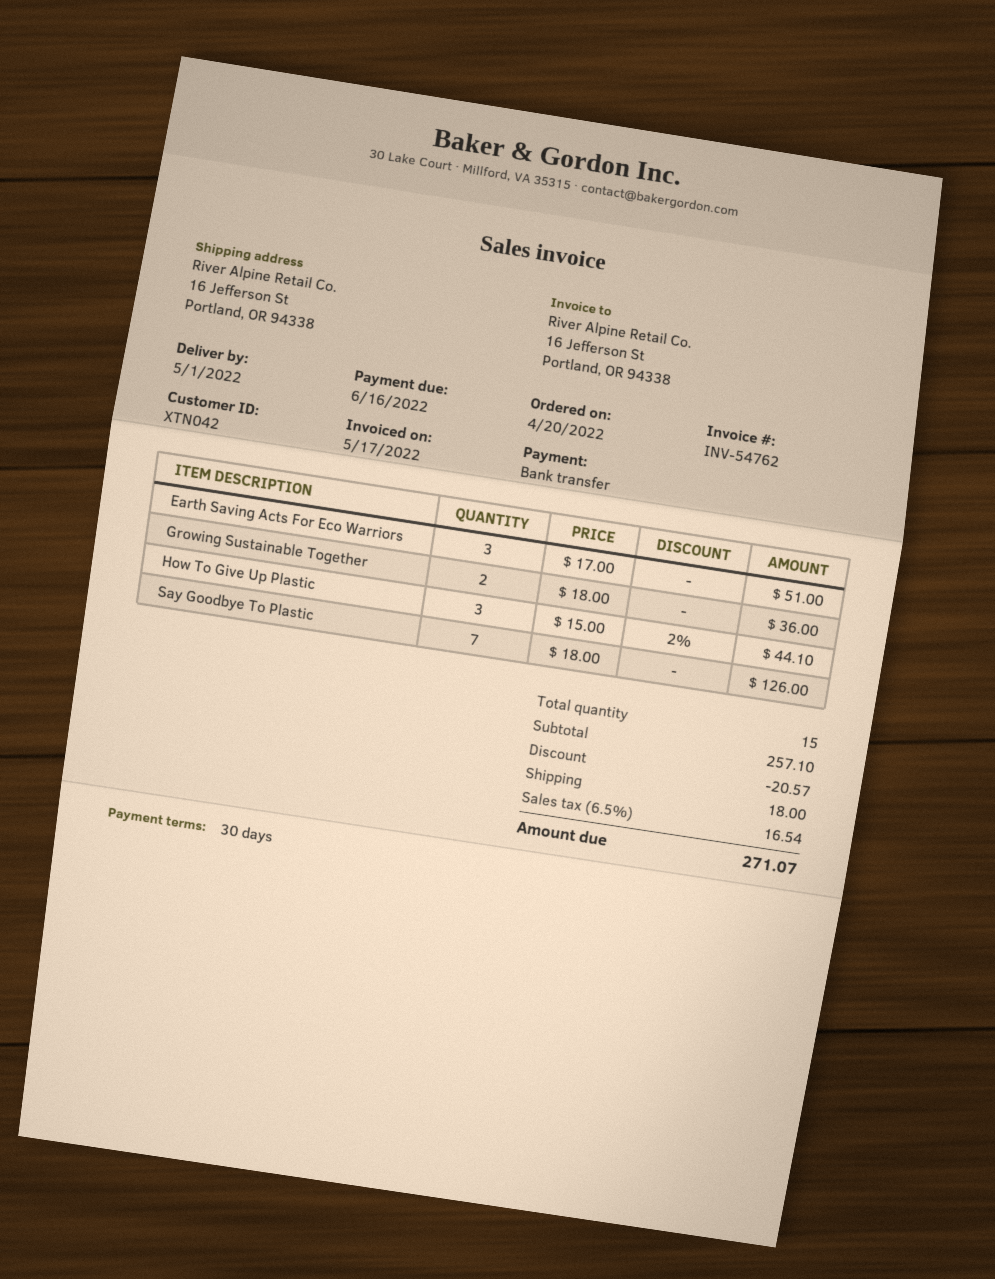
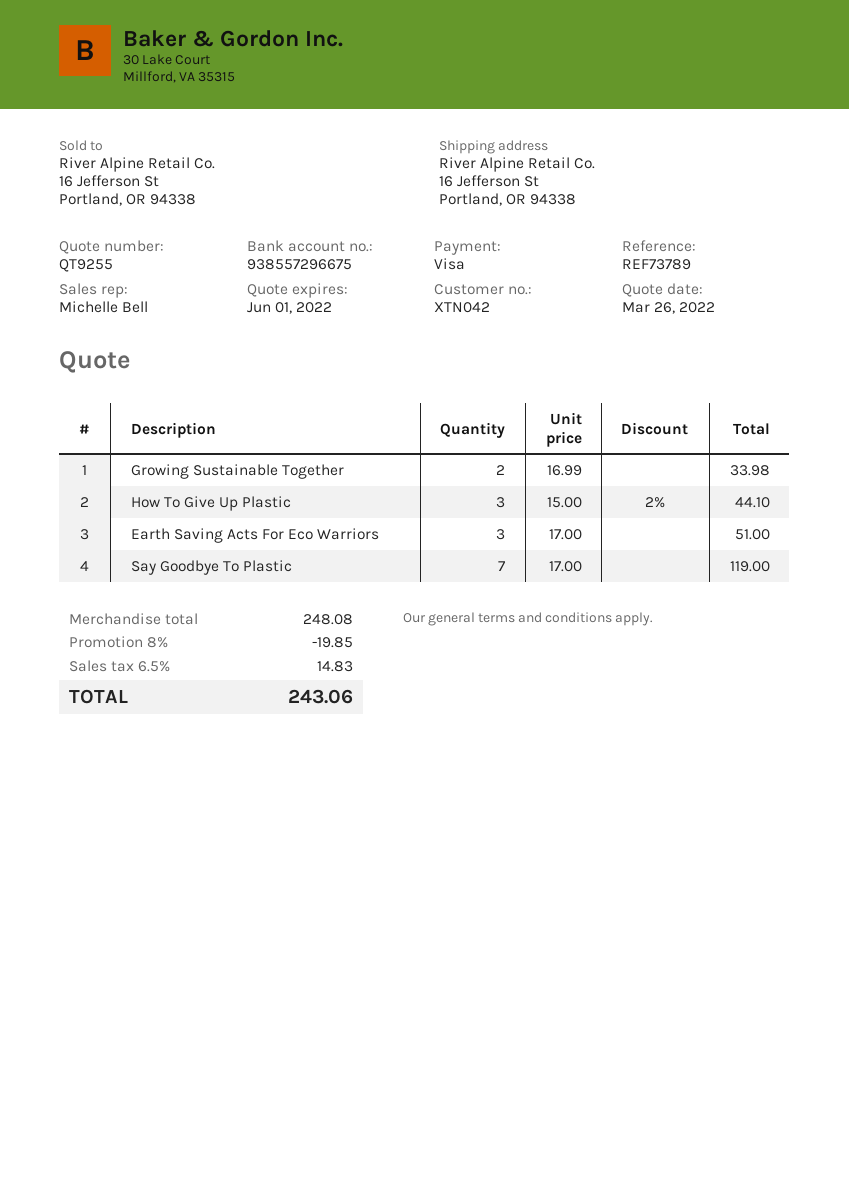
payment method: bank transfer -> Visa
Growing Sustainable Together: 2 x 18.00 = 36.00 -> 2 x 16.99 = 33.98
Say Goodbye To Plastic: 7 x 18.00 = 126.00 -> 7 x 17.00 = 119.00
subtotal: 257.10 -> 248.08
discount: 20.57 -> 19.85
shipping: 18.00 -> none
tax: 6.5% = 16.54 -> 6.5% = 14.83
total: 271.07 -> 243.06

